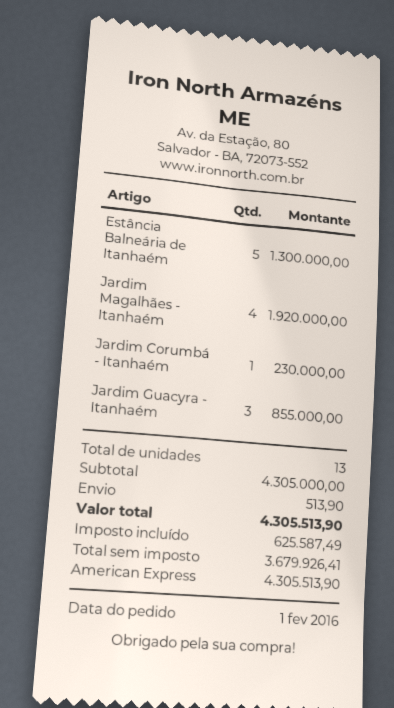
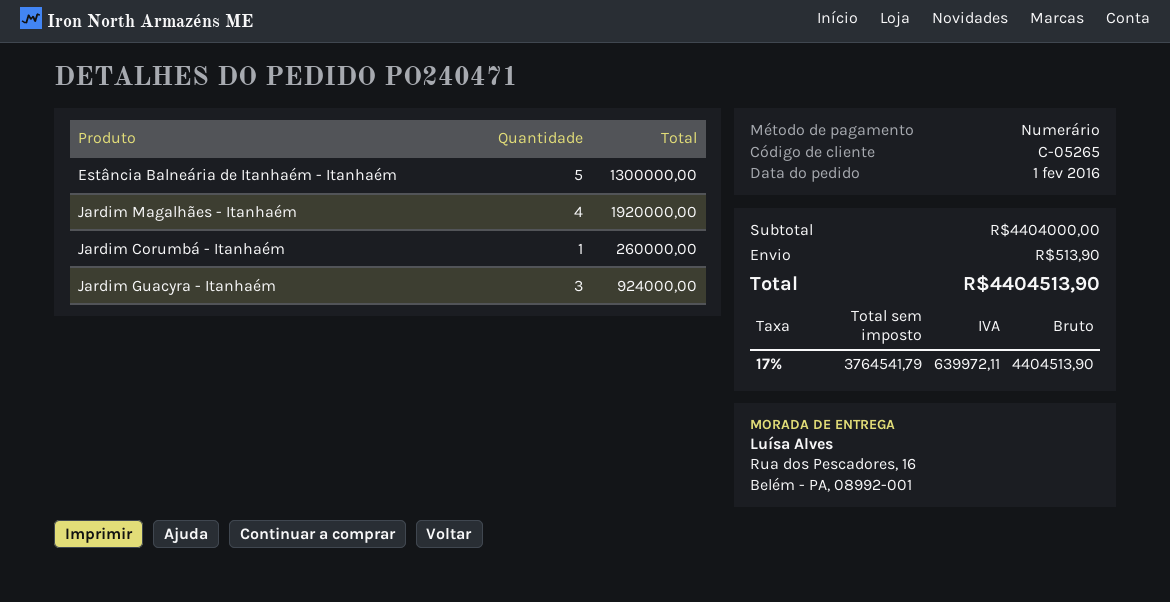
payment method: American Express -> cash
Jardim Corumbá - Itanhaém: 1 for 230000.00 -> 1 for 260000.00
Jardim Guacyra - Itanhaém: 3 for 855000.00 -> 3 for 924000.00
subtotal: 4305000.00 -> 4404000.00
net: 3679926.41 -> 3764541.79
tax: 625587.49 -> 639972.11
total: 4305513.90 -> 4404513.90

